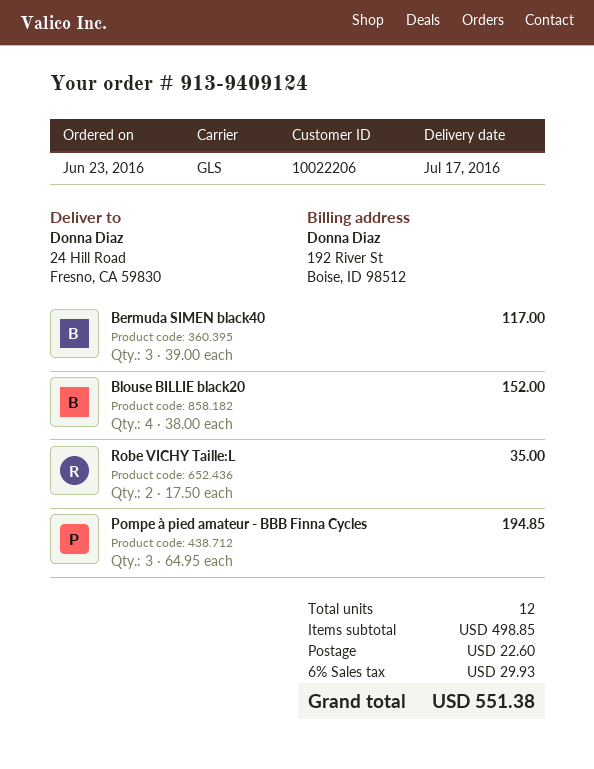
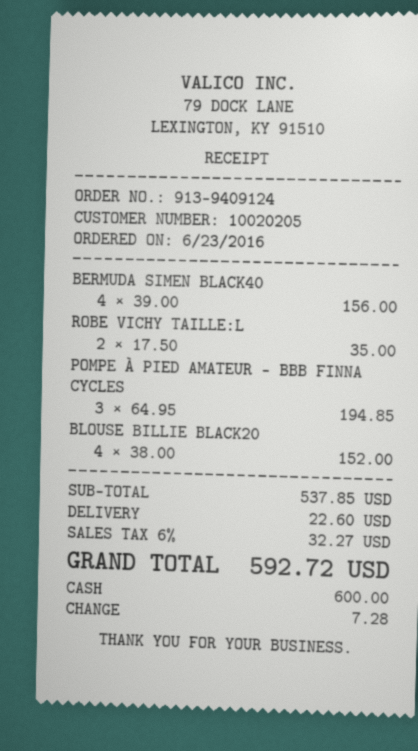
customer number: 10022206 -> 10020205
Bermuda SIMEN black40: 3 x 39.00 = 117.00 -> 4 x 39.00 = 156.00
subtotal: 498.85 -> 537.85
tax: 6% = 29.93 -> 6% = 32.27
total: 551.38 -> 592.72

